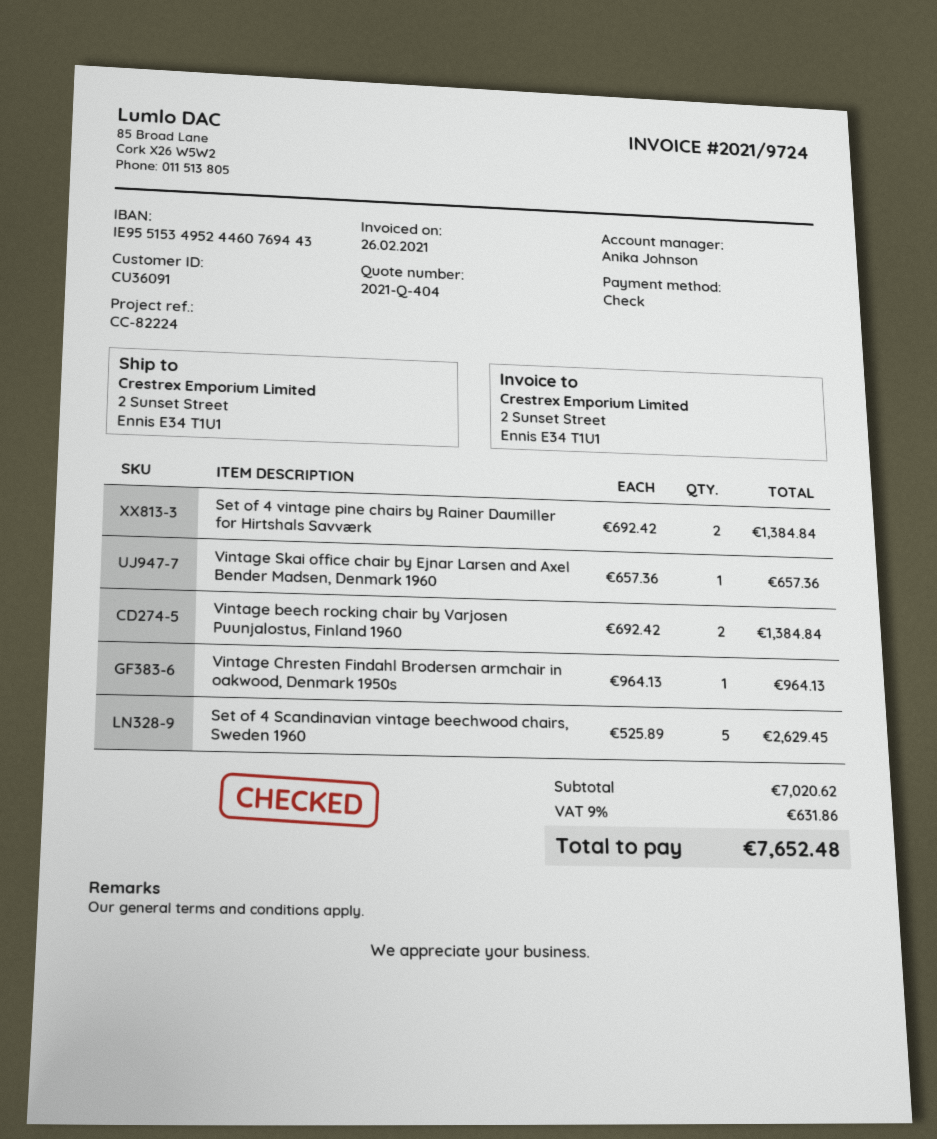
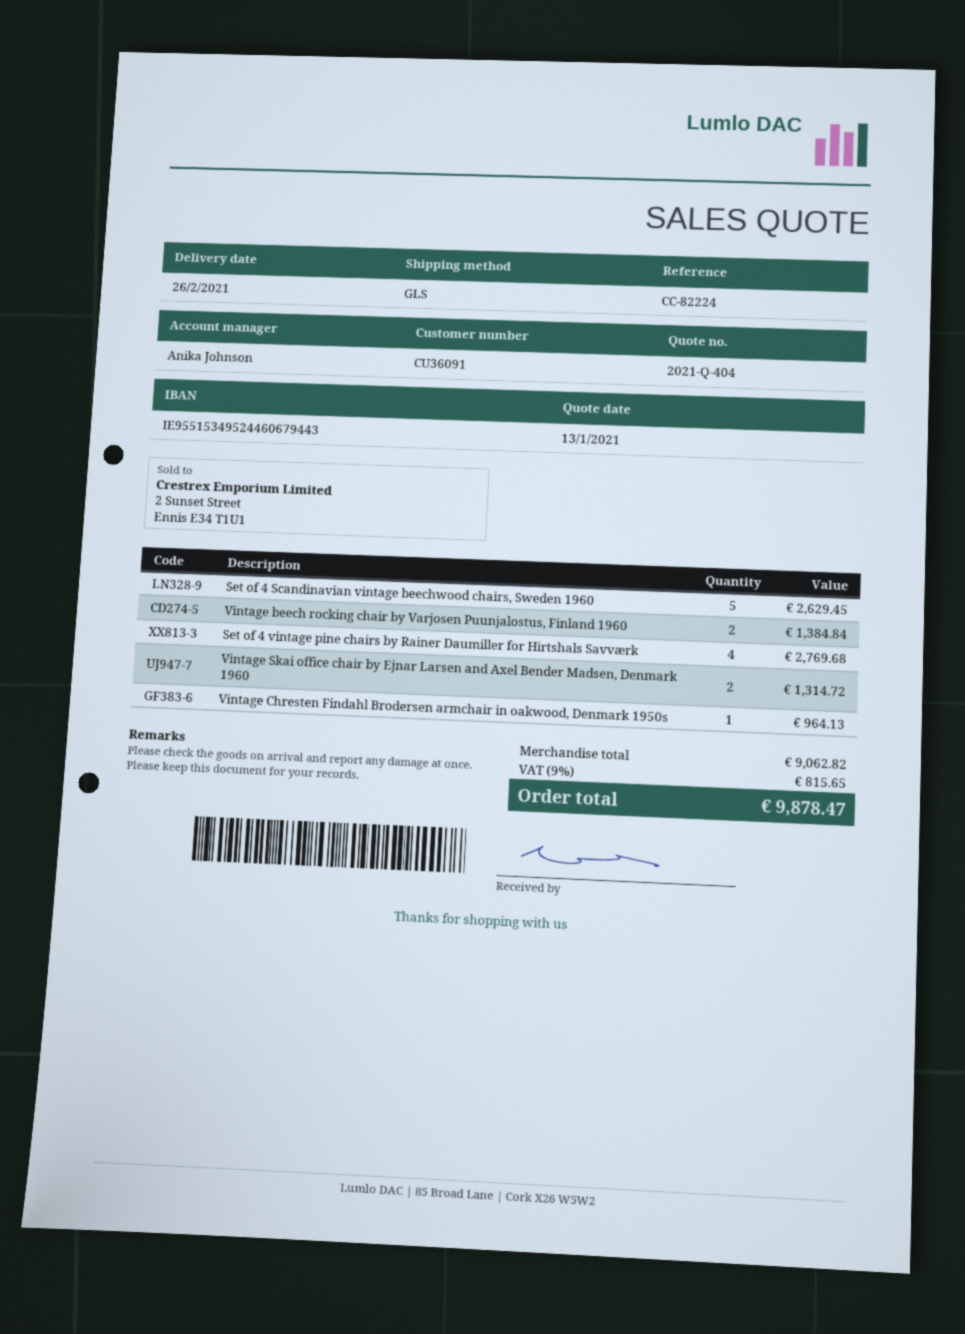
bank account: IE95515349524460769443 -> IE95515349524460679443
Set of 4 vintage pine chairs by Rainer Daumiller for Hirtshals Savværk: 2 for 1384.84 -> 4 for 2769.68
Vintage Skai office chair by Ejnar Larsen and Axel Bender Madsen, Denmark 1960: 1 for 657.36 -> 2 for 1314.72
subtotal: 7020.62 -> 9062.82
tax: 9% = 631.86 -> 9% = 815.65
total: 7652.48 -> 9878.47

